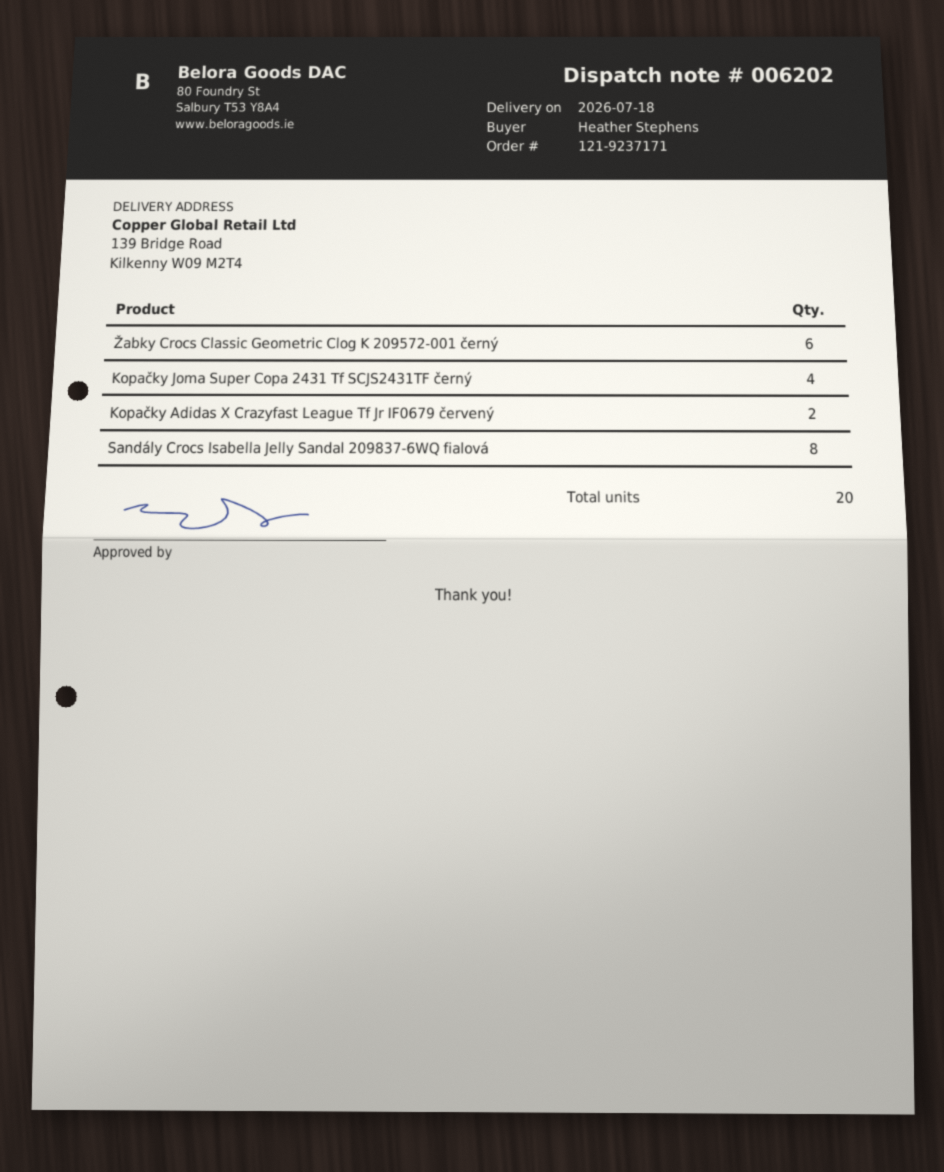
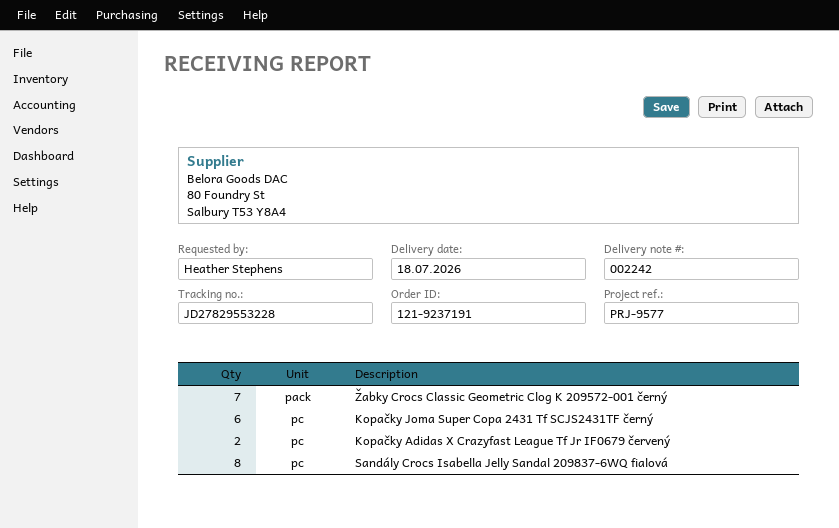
order number: 121-9237171 -> 121-9237191
delivery note number: 006202 -> 002242
Žabky Crocs Classic Geometric Clog K 209572-001 černý: 6 -> 7
Kopačky Joma Super Copa 2431 Tf SCJS2431TF černý: 4 -> 6

